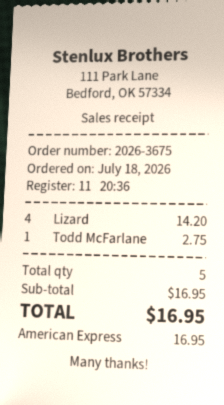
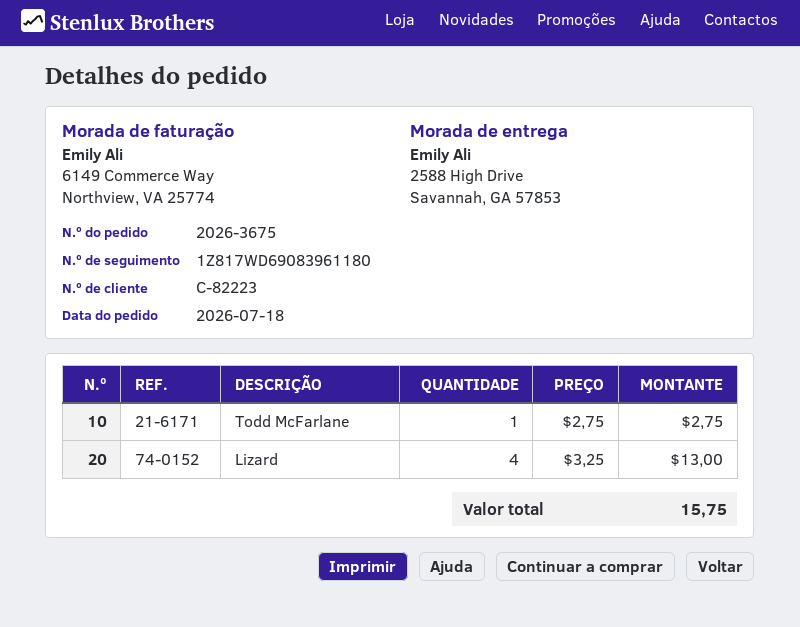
Lizard: 4 for 14.20 -> 4 for 13.00
total: 16.95 -> 15.75

